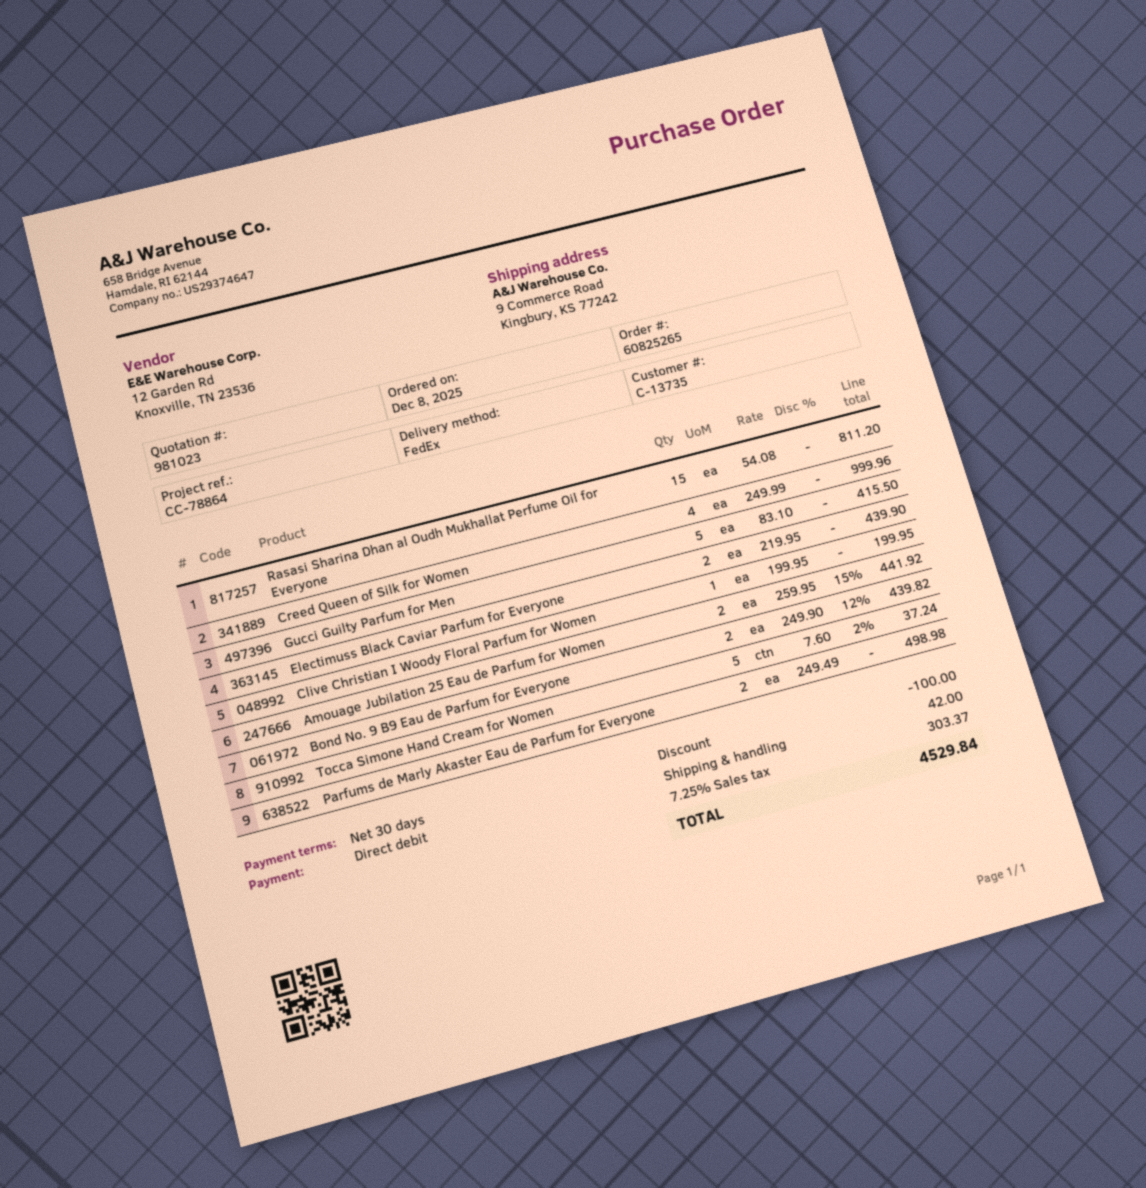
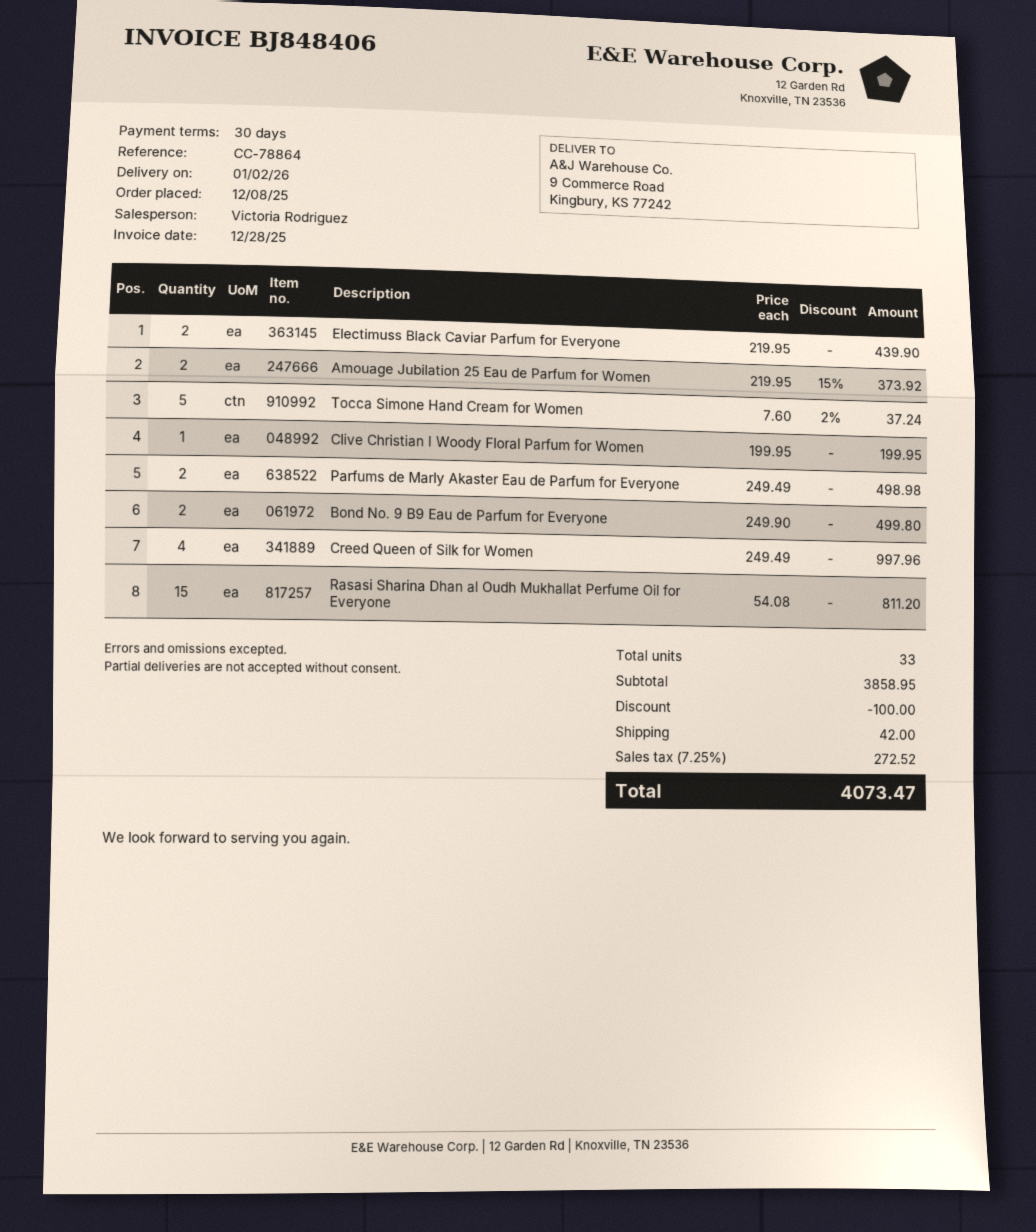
Creed Queen of Silk for Women: 4 x 249.99 = 999.96 -> 4 x 249.49 = 997.96
Gucci Guilty Parfum for Men: 5 x 83.10 = 415.50 -> none
Amouage Jubilation 25 Eau de Parfum for Women: 2 x 259.95 - 15% = 441.92 -> 2 x 219.95 - 15% = 373.92
Bond No. 9 B9 Eau de Parfum for Everyone: 2 x 249.90 - 12% = 439.82 -> 2 x 249.90 = 499.80
tax: 7.25% = 303.37 -> 7.25% = 272.52
total: 4529.84 -> 4073.47

